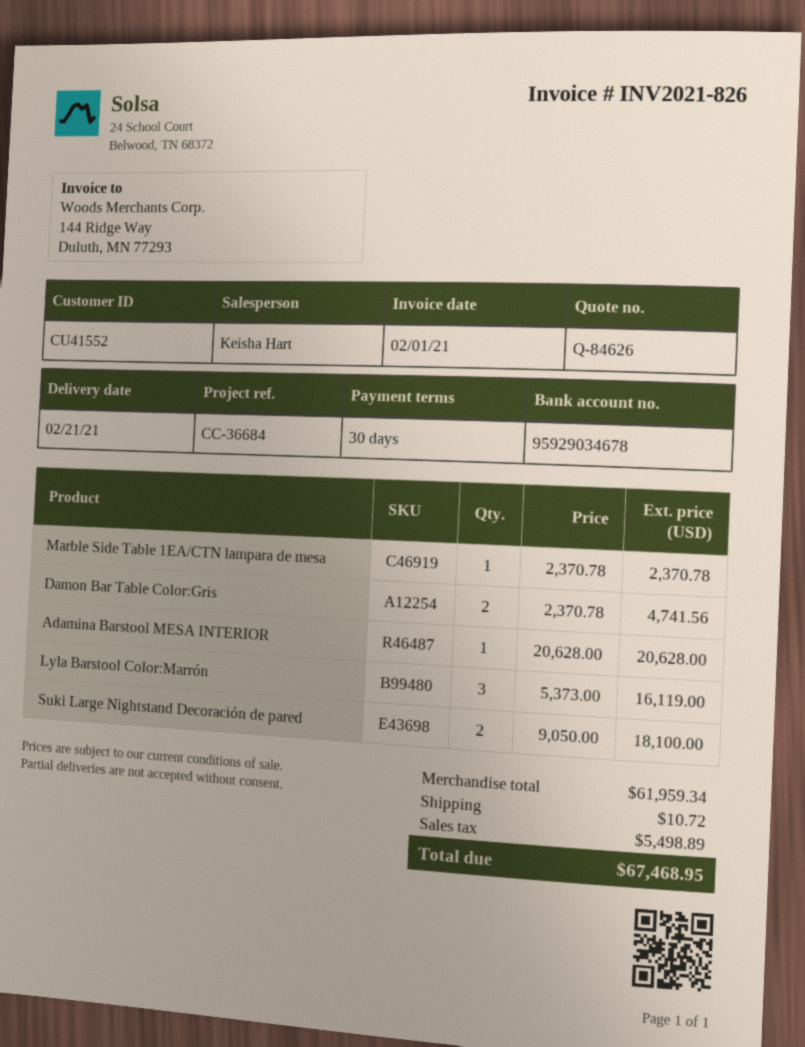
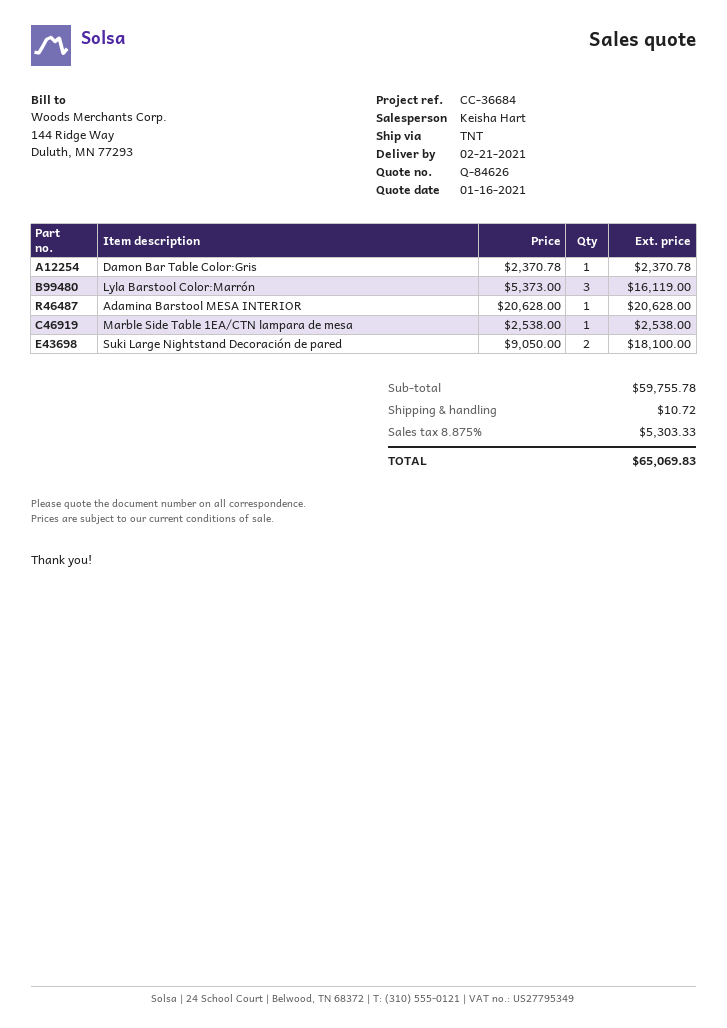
Marble Side Table 1EA/CTN lampara de mesa: 1 x 2370.78 = 2370.78 -> 1 x 2538.00 = 2538.00
Damon Bar Table Color:Gris: 2 x 2370.78 = 4741.56 -> 1 x 2370.78 = 2370.78
subtotal: 61959.34 -> 59755.78
tax: 5498.89 -> 5303.33
total: 67468.95 -> 65069.83

